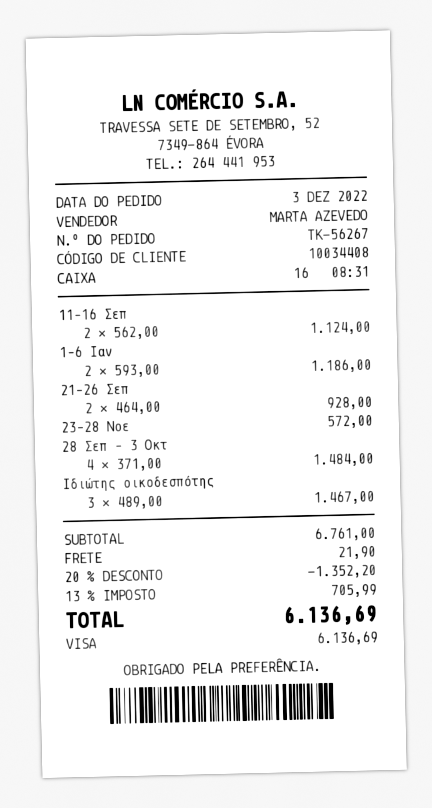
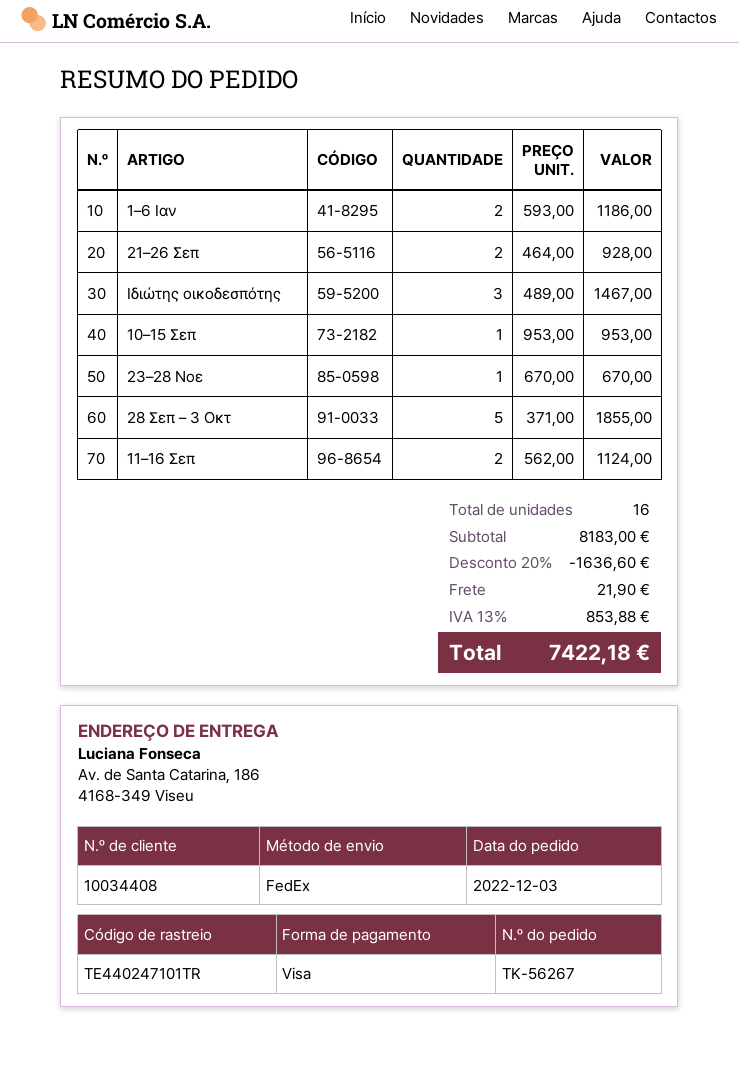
23–28 Νοε: 1 x 572.00 = 572.00 -> 1 x 670.00 = 670.00
28 Σεπ – 3 Οκτ: 4 x 371.00 = 1484.00 -> 5 x 371.00 = 1855.00
10–15 Σεπ: none -> 1 x 953.00 = 953.00
subtotal: 6761.00 -> 8183.00
discount: 20% = 1352.20 -> 20% = 1636.60
tax: 13% = 705.99 -> 13% = 853.88
total: 6136.69 -> 7422.18

